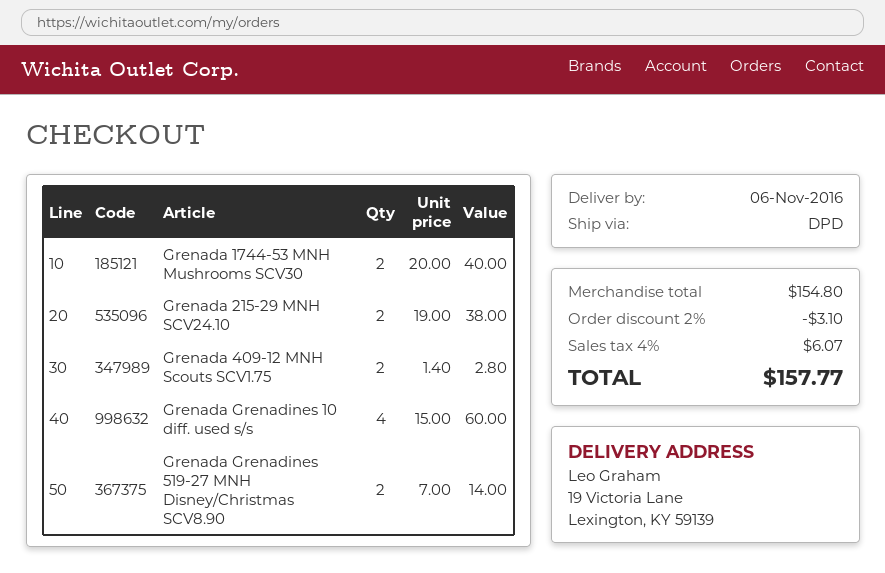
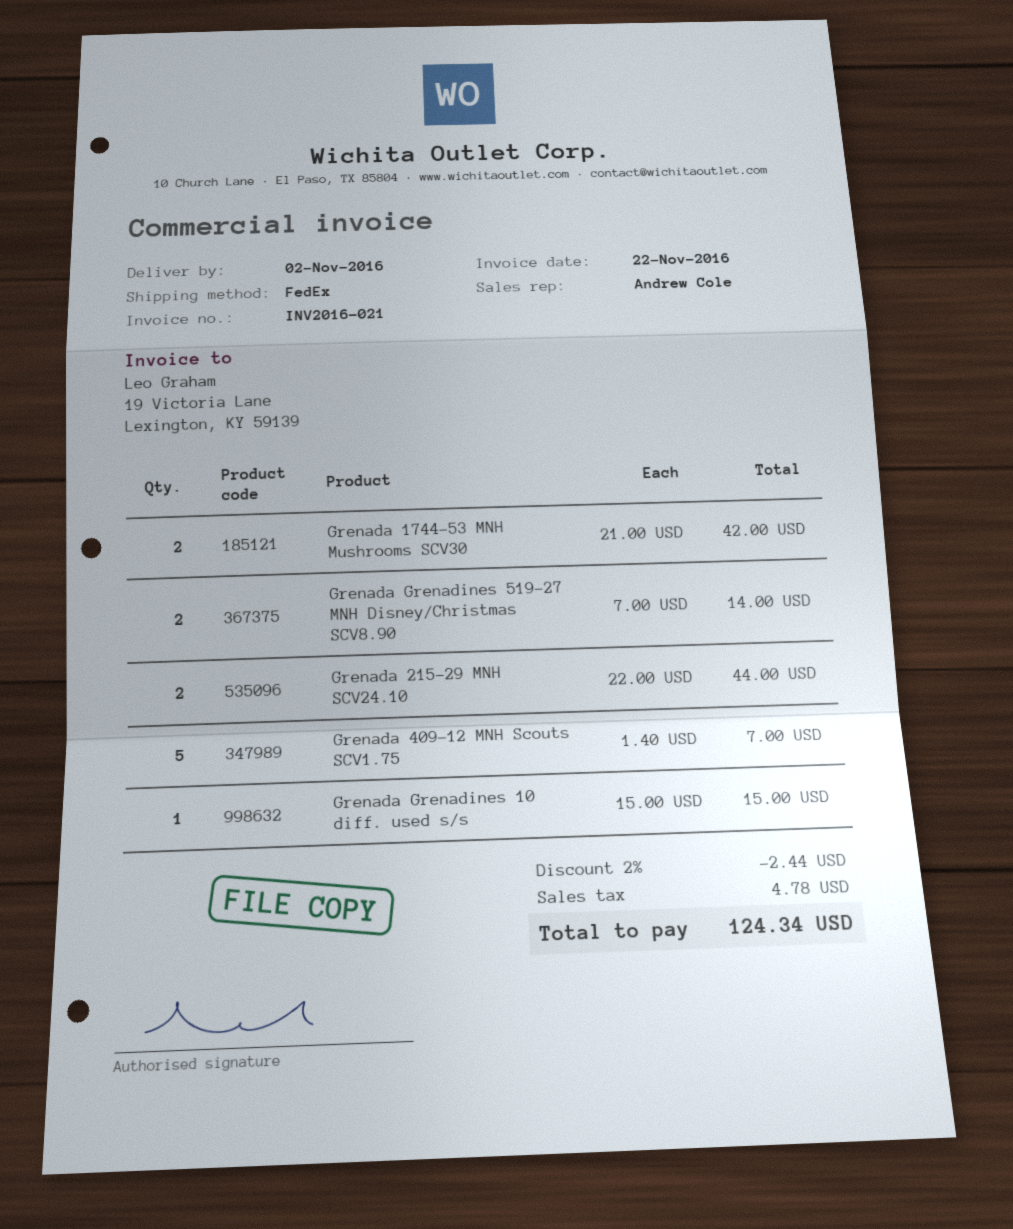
delivery date: 2016-11-06 -> 2016-11-02
shipping method: DPD -> FedEx
Grenada 1744-53 MNH Mushrooms SCV30: 2 x 20.00 = 40.00 -> 2 x 21.00 = 42.00
Grenada 215-29 MNH SCV24.10: 2 x 19.00 = 38.00 -> 2 x 22.00 = 44.00
Grenada 409-12 MNH Scouts SCV1.75: 2 x 1.40 = 2.80 -> 5 x 1.40 = 7.00
Grenada Grenadines 10 diff. used s/s: 4 x 15.00 = 60.00 -> 1 x 15.00 = 15.00
discount: 2% = 3.10 -> 2% = 2.44
tax: 6.07 -> 4.78
total: 157.77 -> 124.34

